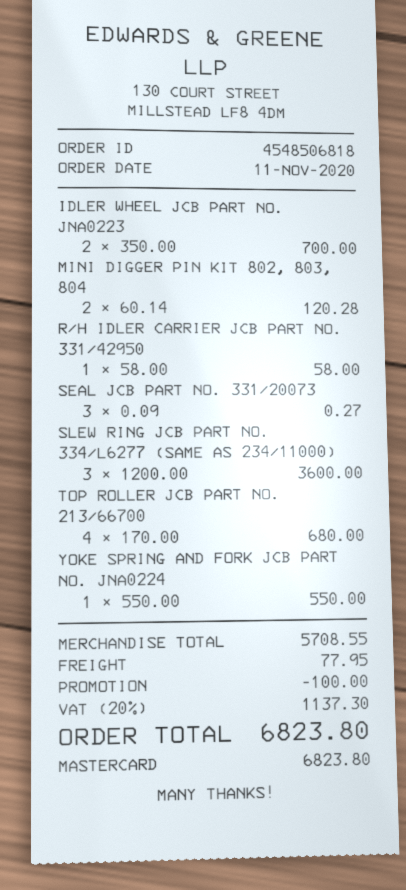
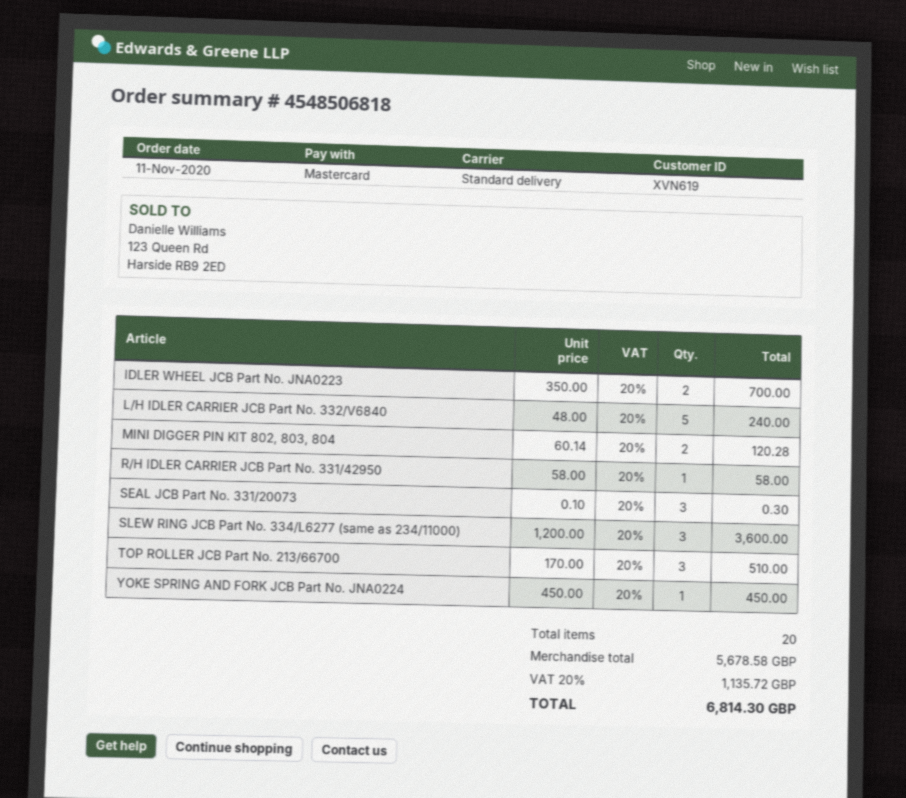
SEAL JCB PART NO. 331/20073: 3 x 0.09 = 0.27 -> 3 x 0.10 = 0.30
TOP ROLLER JCB PART NO. 213/66700: 4 x 170.00 = 680.00 -> 3 x 170.00 = 510.00
YOKE SPRING AND FORK JCB PART NO. JNA0224: 1 x 550.00 = 550.00 -> 1 x 450.00 = 450.00
L/H IDLER CARRIER JCB Part No. 332/V6840: none -> 5 x 48.00 = 240.00
subtotal: 5708.55 -> 5678.58
discount: 100.00 -> none
shipping: 77.95 -> none
tax: 20% = 1137.30 -> 20% = 1135.72
total: 6823.80 -> 6814.30

